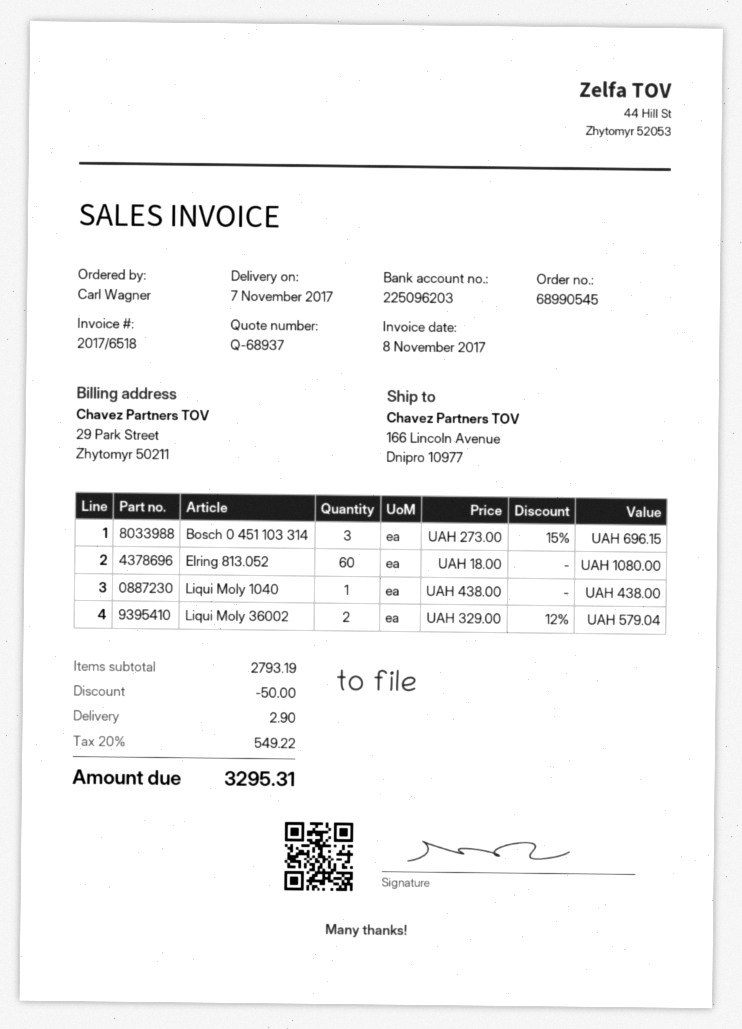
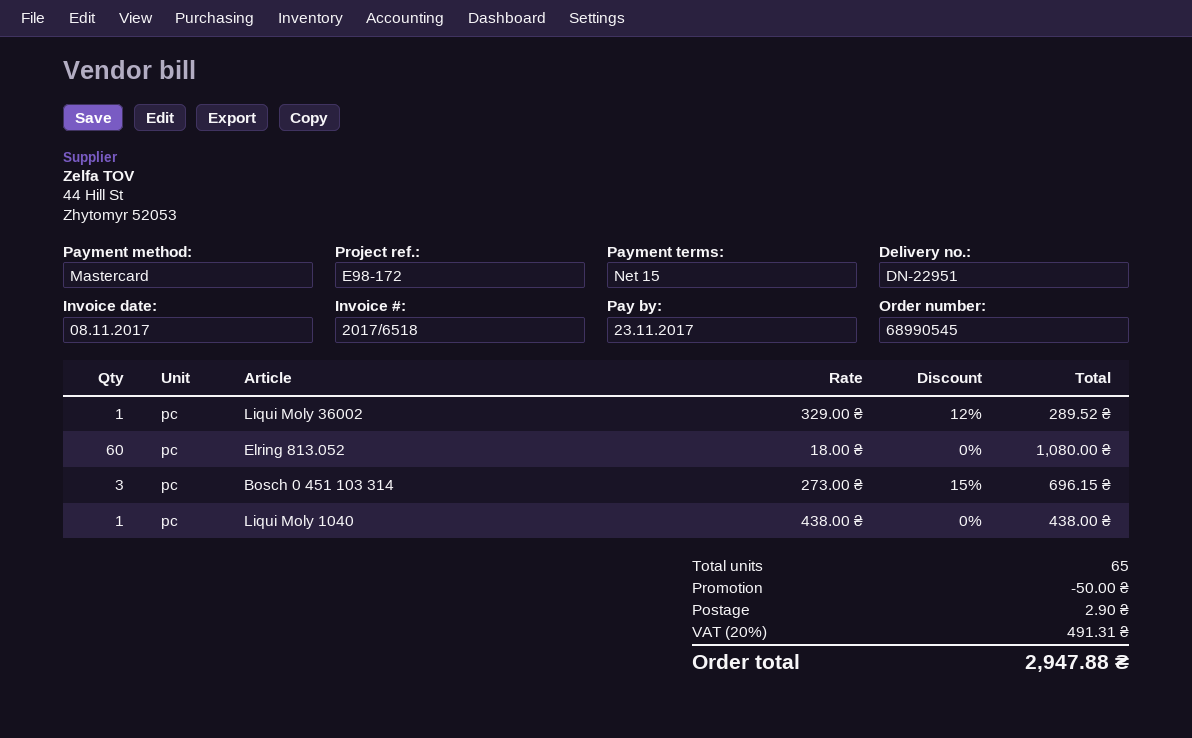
Liqui Moly 36002: 2 x 329.00 - 12% = 579.04 -> 1 x 329.00 - 12% = 289.52
tax: 20% = 549.22 -> 20% = 491.31
total: 3295.31 -> 2947.88

